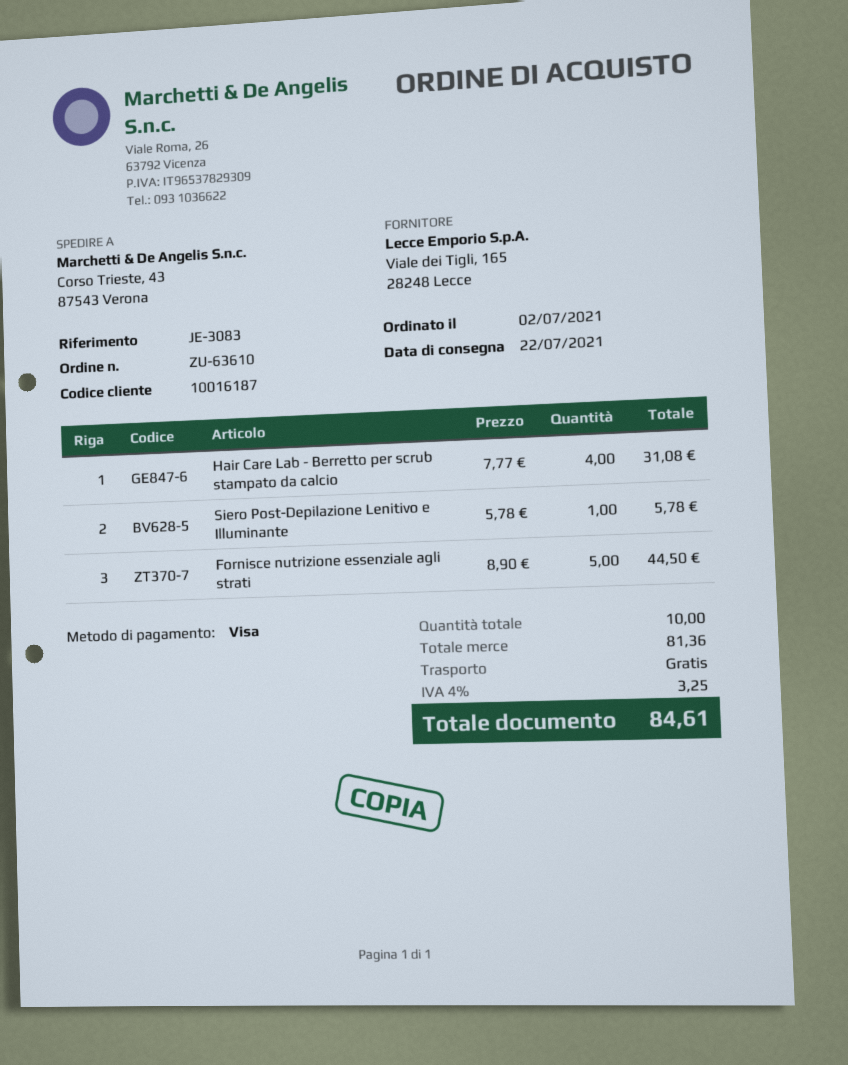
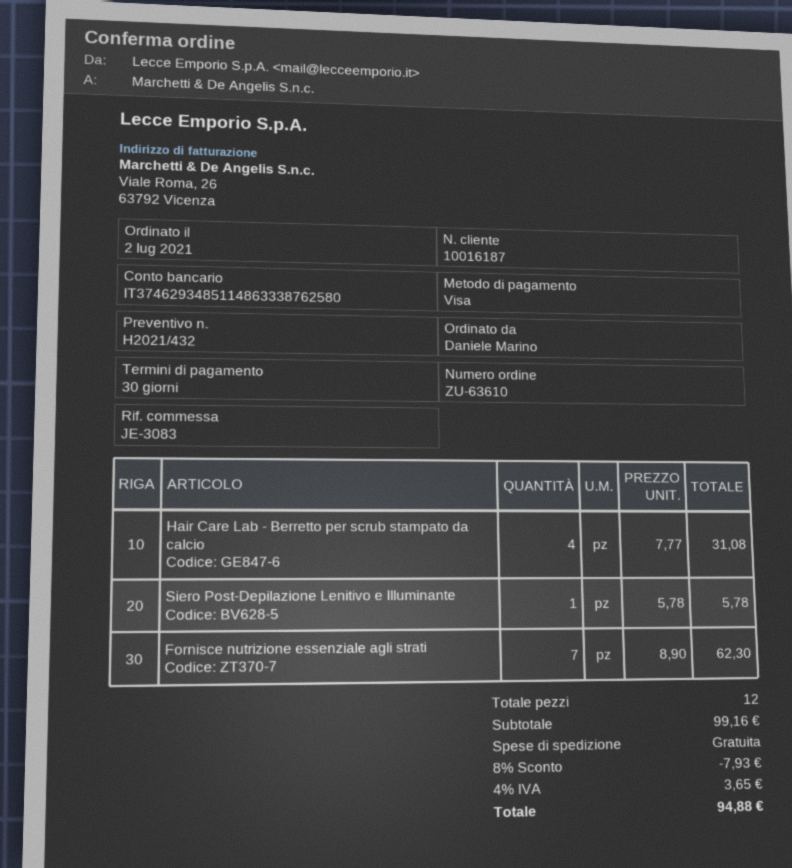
Fornisce nutrizione essenziale agli strati: 5 x 8.90 = 44.50 -> 7 x 8.90 = 62.30
total quantity: 10 -> 12
subtotal: 81.36 -> 99.16
discount: none -> 8% = 7.93
tax: 4% = 3.25 -> 4% = 3.65
total: 84.61 -> 94.88

